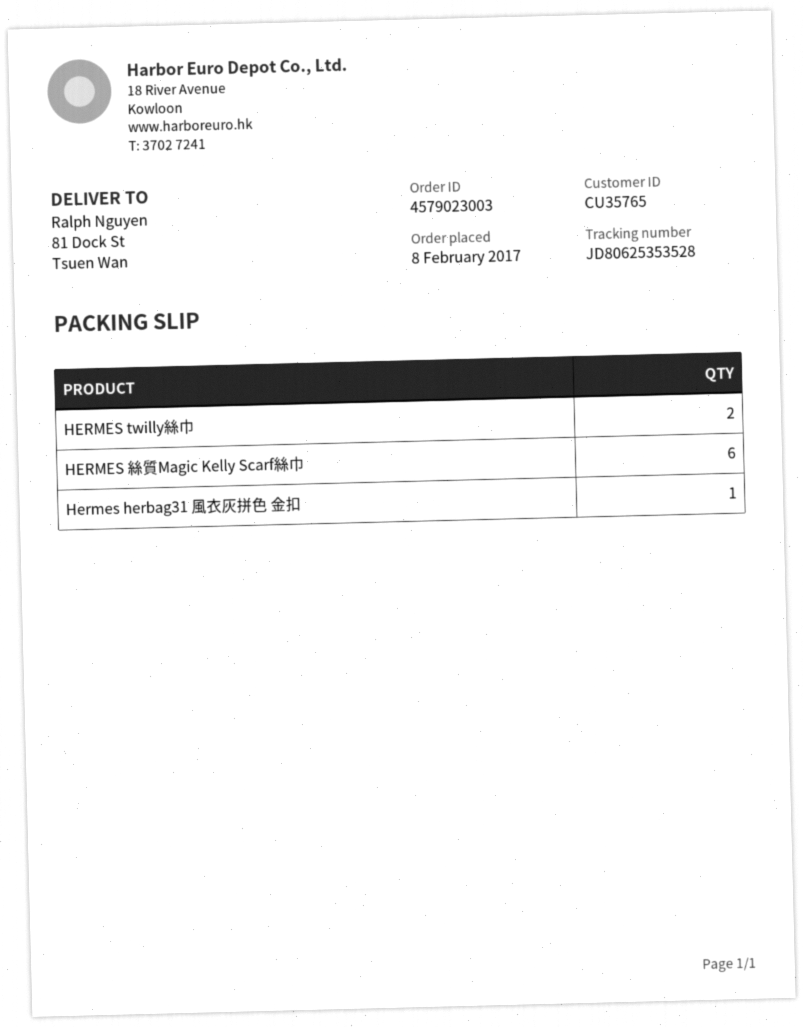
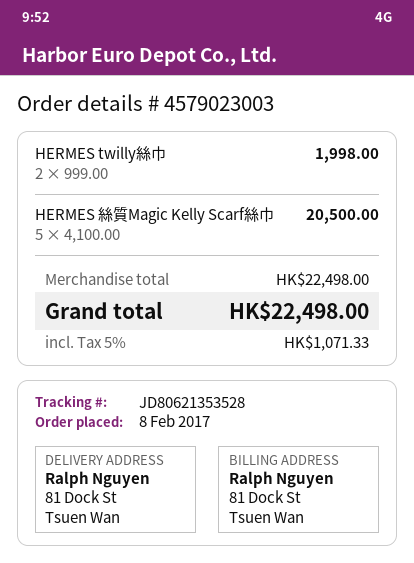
tracking number: JD80625353528 -> JD80621353528
HERMES 絲質Magic Kelly Scarf絲巾: 6 -> 5
Hermes herbag31 風衣灰拼色 金扣: 1 -> none

